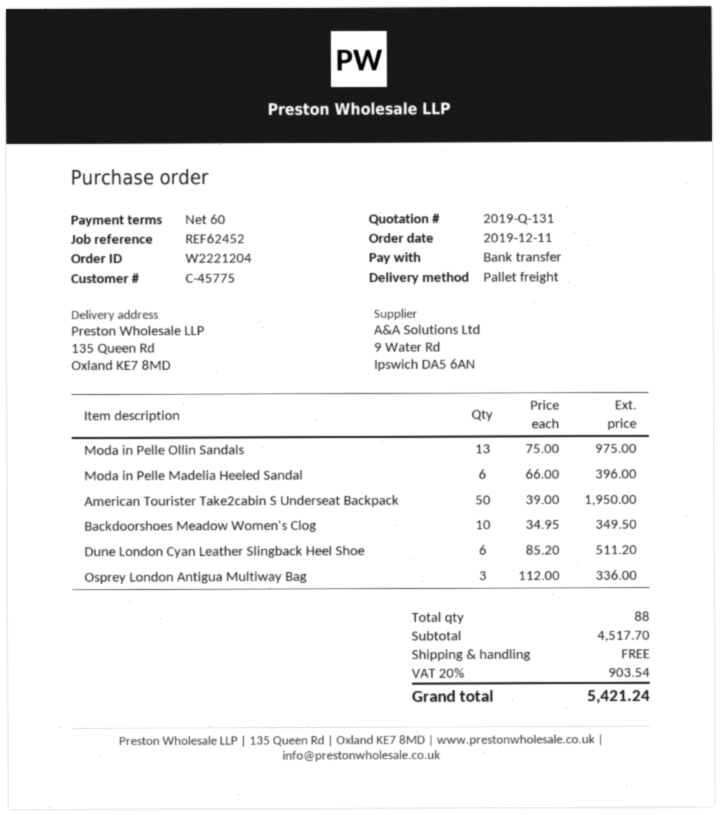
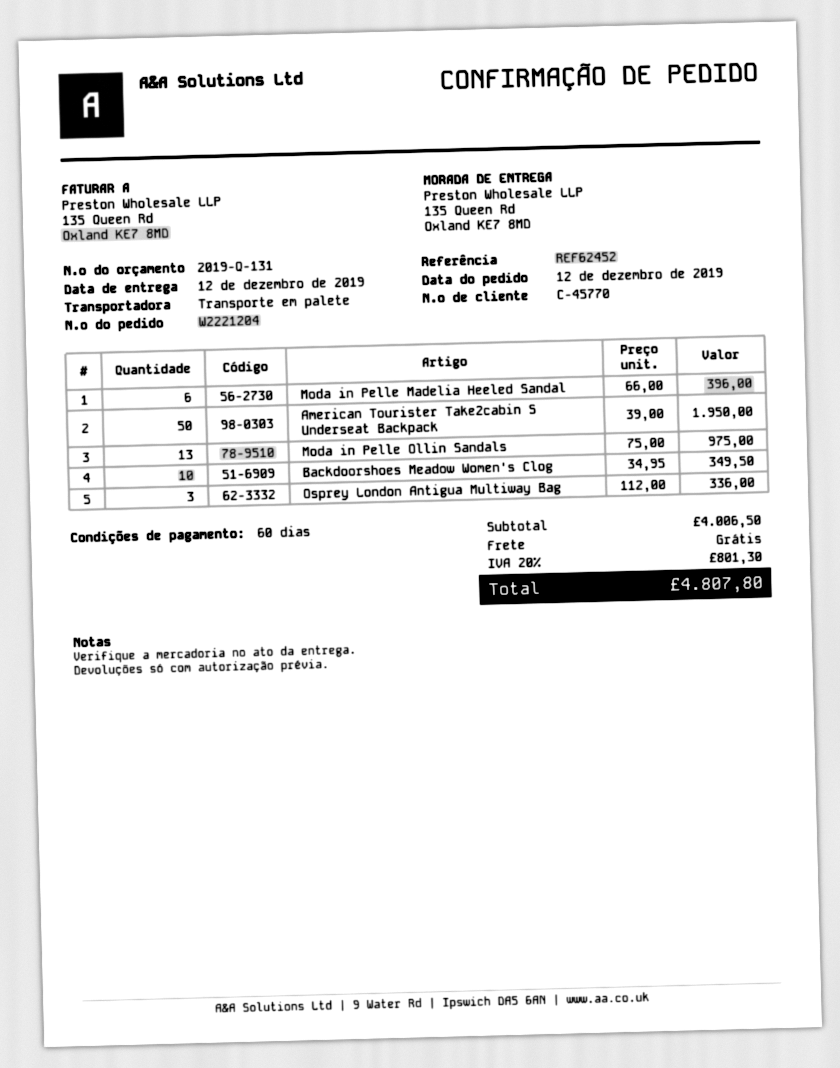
order date: 2019-12-11 -> 2019-12-12
customer number: C-45775 -> C-45770
Dune London Cyan Leather Slingback Heel Shoe: 6 x 85.20 = 511.20 -> none
subtotal: 4517.70 -> 4006.50
tax: 20% = 903.54 -> 20% = 801.30
total: 5421.24 -> 4807.80

